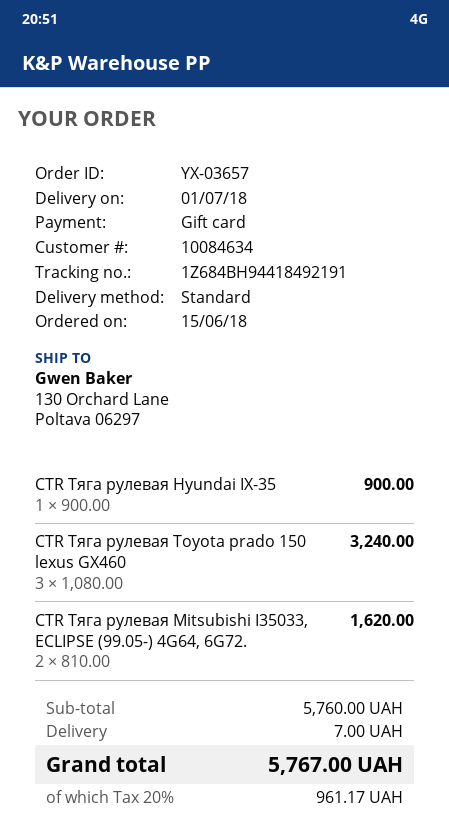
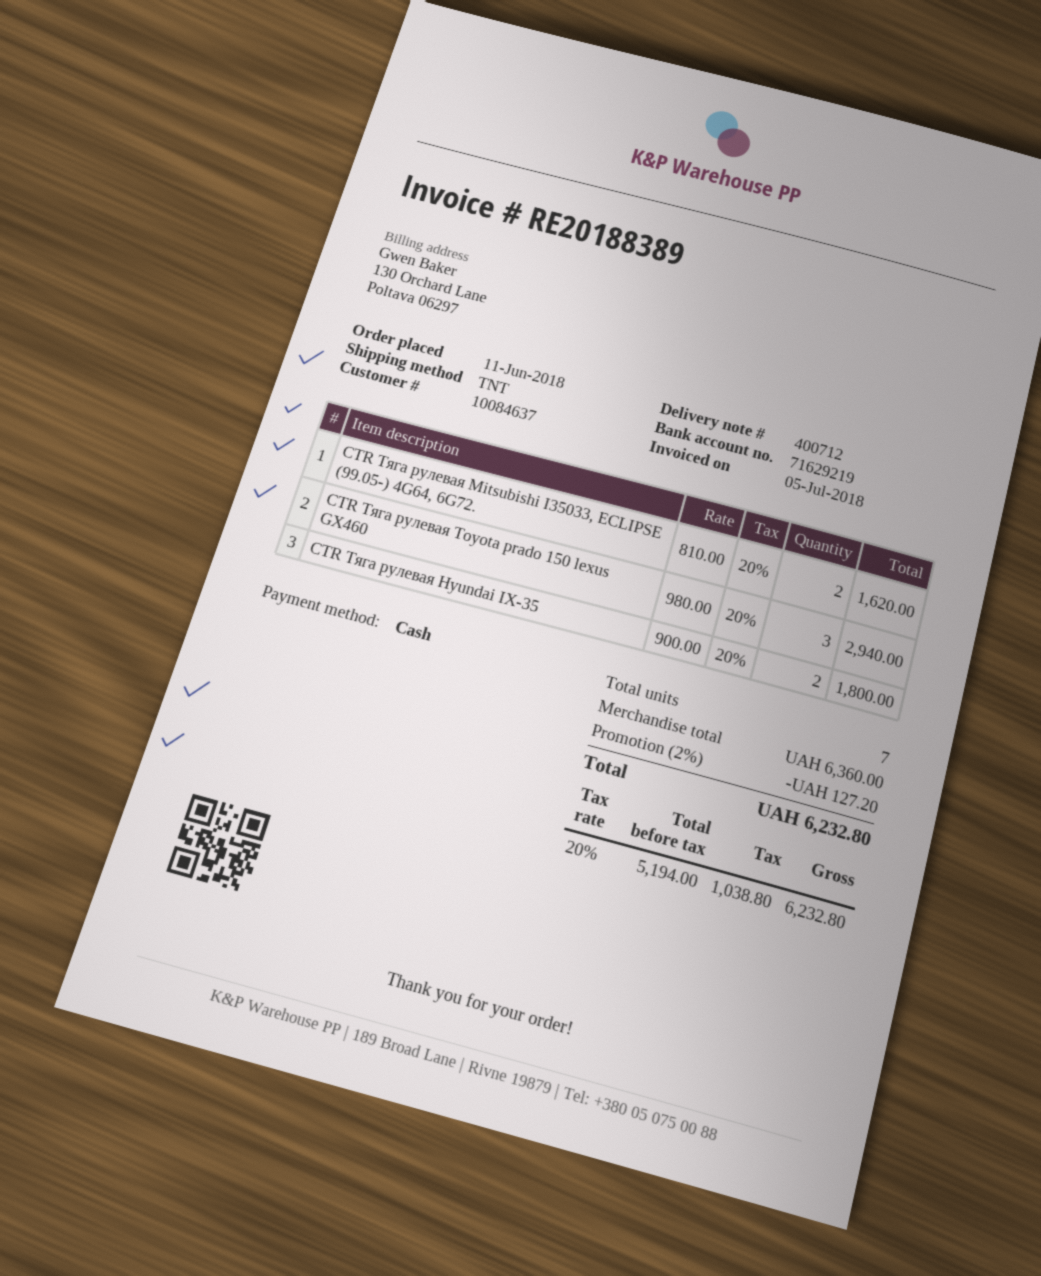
order date: 2018-06-15 -> 2018-06-11
customer number: 10084634 -> 10084637
payment method: gift card -> cash
shipping method: standard -> TNT
CTR Тяга рулевая Hyundai IX-35: 1 x 900.00 = 900.00 -> 2 x 900.00 = 1800.00
CTR Тяга рулевая Toyota prado 150 lexus GX460: 3 x 1080.00 = 3240.00 -> 3 x 980.00 = 2940.00
subtotal: 5760.00 -> 6360.00
discount: none -> 2% = 127.20
shipping: 7.00 -> none
tax: 20% = 961.17 -> 20% = 1038.80
total: 5767.00 -> 6232.80

